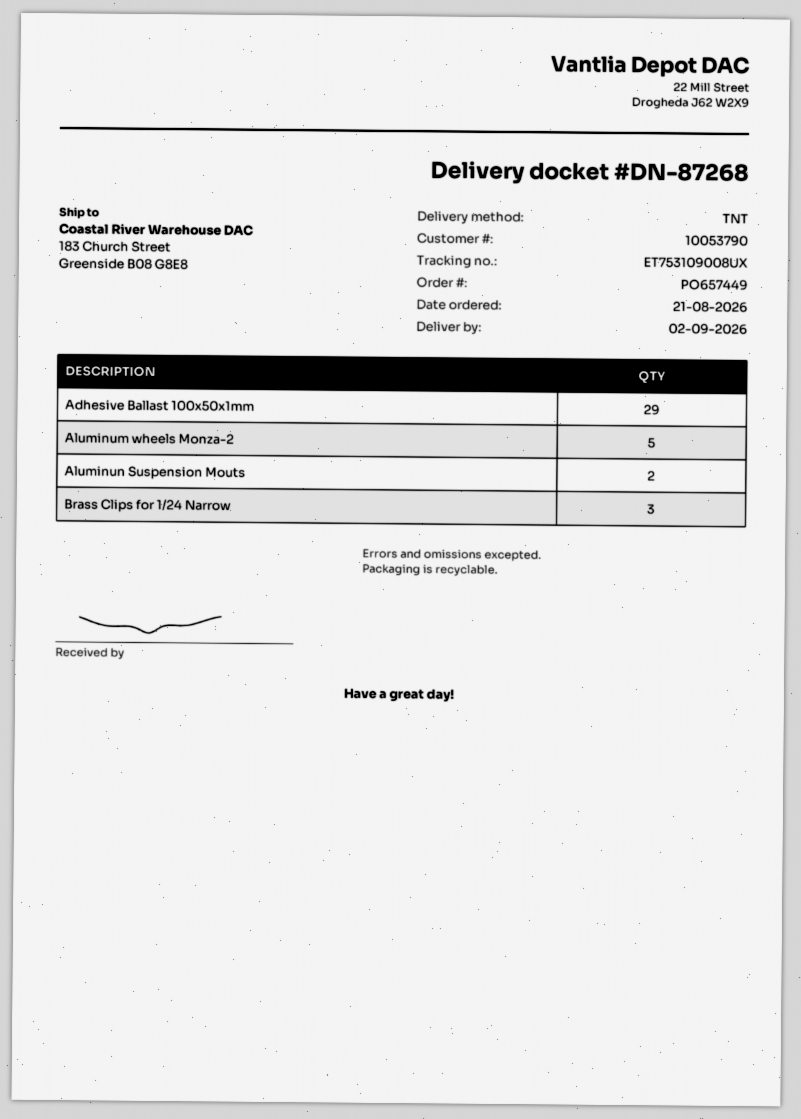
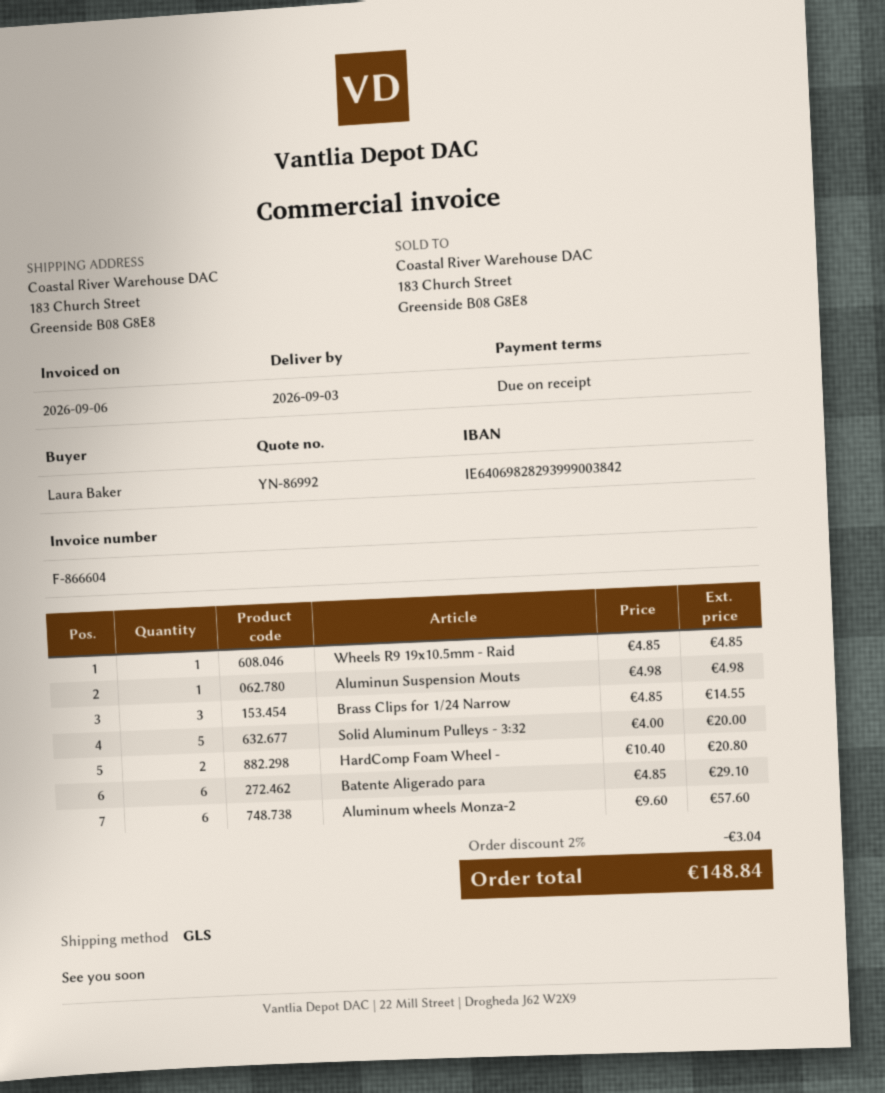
delivery date: 2026-09-02 -> 2026-09-03
shipping method: TNT -> GLS
Adhesive Ballast 100x50x1mm: 29 -> none
Aluminum wheels Monza-2: 5 -> 6
Aluminun Suspension Mouts: 2 -> 1
Wheels R9 19x10.5mm - Raid: none -> 1
Solid Aluminum Pulleys - 3:32: none -> 5
HardComp Foam Wheel -: none -> 2
Batente Aligerado para: none -> 6

